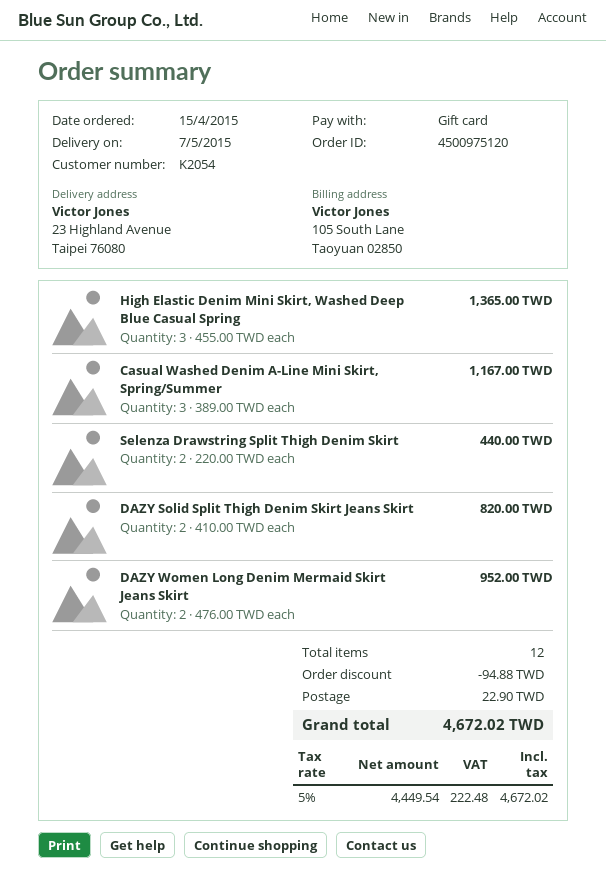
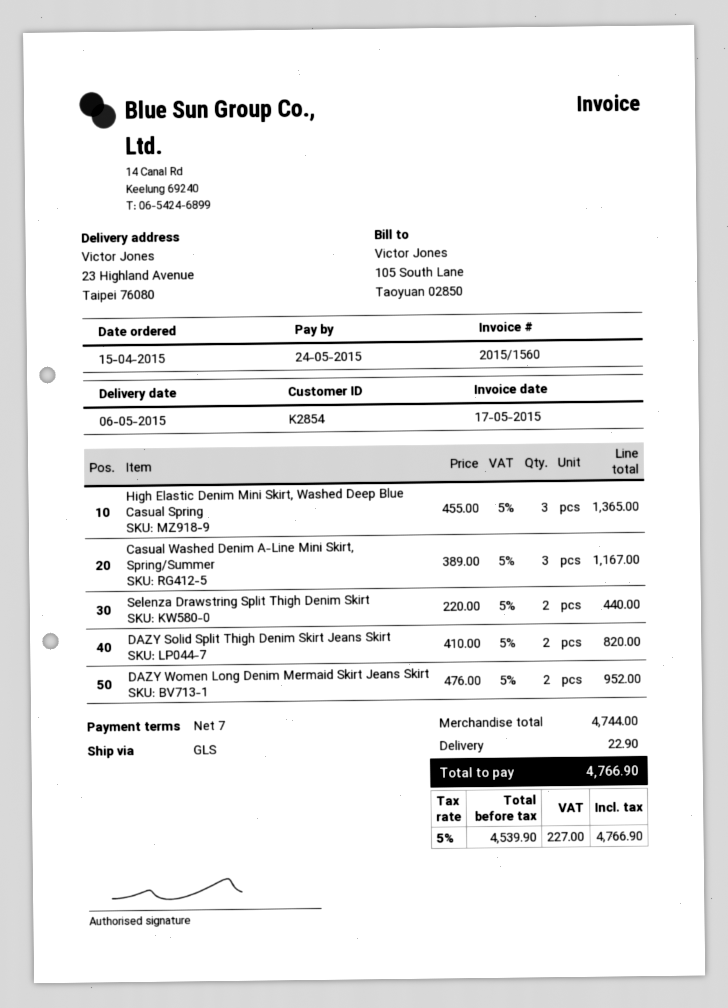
delivery date: 2015-05-07 -> 2015-05-06
customer number: K2054 -> K2854
discount: 94.88 -> none
net: 4449.54 -> 4539.90
tax: 5% = 222.48 -> 5% = 227.00
total: 4672.02 -> 4766.90

